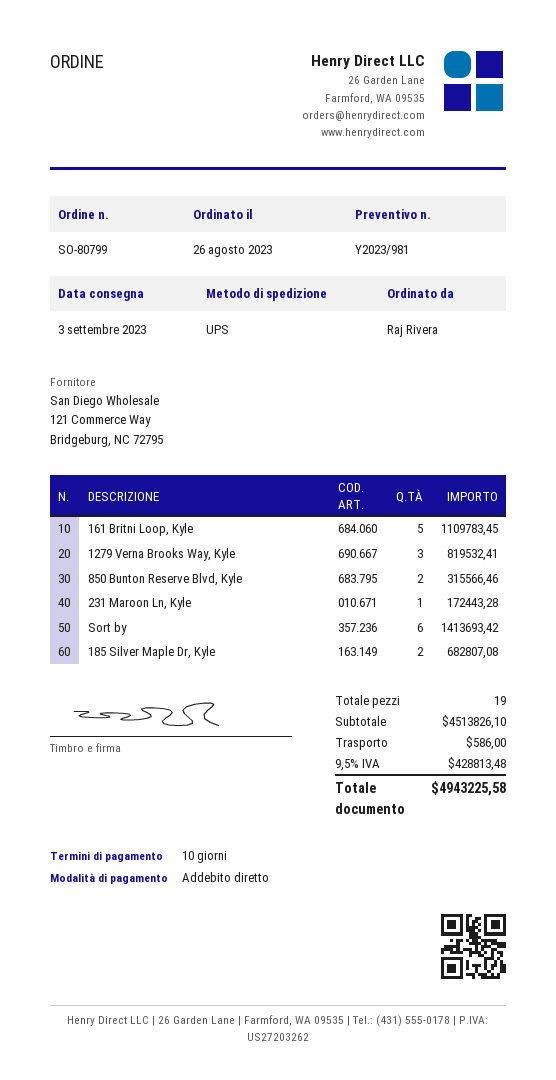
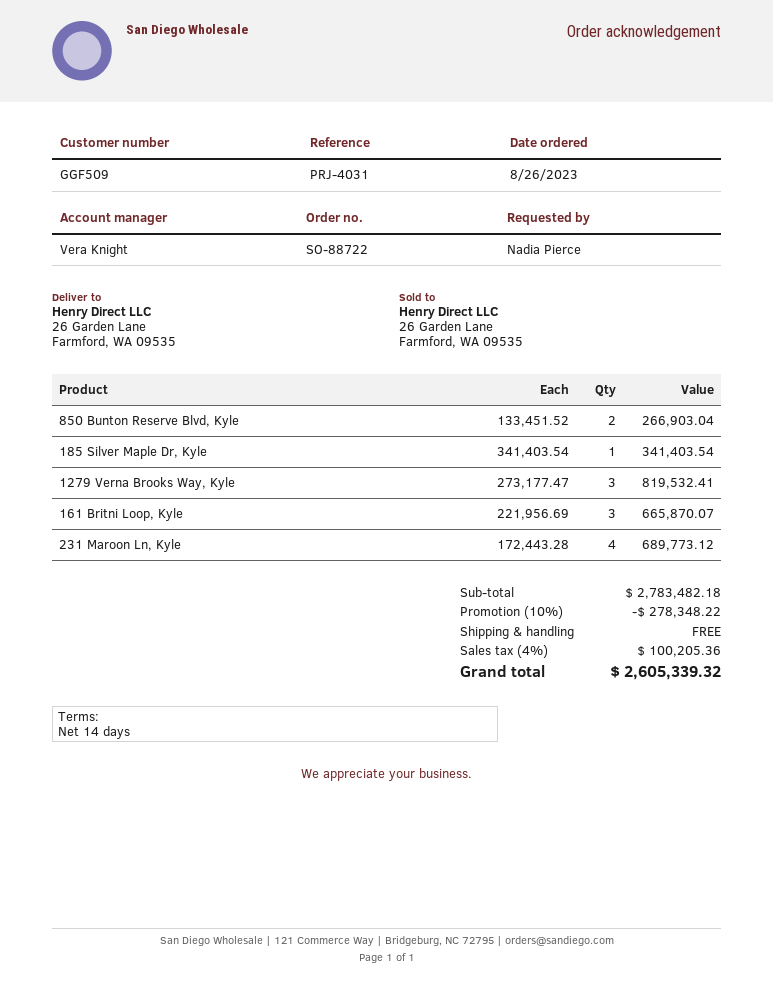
order number: SO-80799 -> SO-88722
payment terms: 10 days -> 14 days
ordered by: Raj Rivera -> Nadia Pierce
161 Britni Loop, Kyle: 5 for 1109783.45 -> 3 for 665870.07
850 Bunton Reserve Blvd, Kyle: 2 for 315566.46 -> 2 for 266903.04
231 Maroon Ln, Kyle: 1 for 172443.28 -> 4 for 689773.12
Sort by: 6 for 1413693.42 -> none
185 Silver Maple Dr, Kyle: 2 for 682807.08 -> 1 for 341403.54
subtotal: 4513826.10 -> 2783482.18
discount: none -> 10% = 278348.22
shipping: 586.00 -> 0.00
tax: 9.5% = 428813.48 -> 4% = 100205.36
total: 4943225.58 -> 2605339.32

